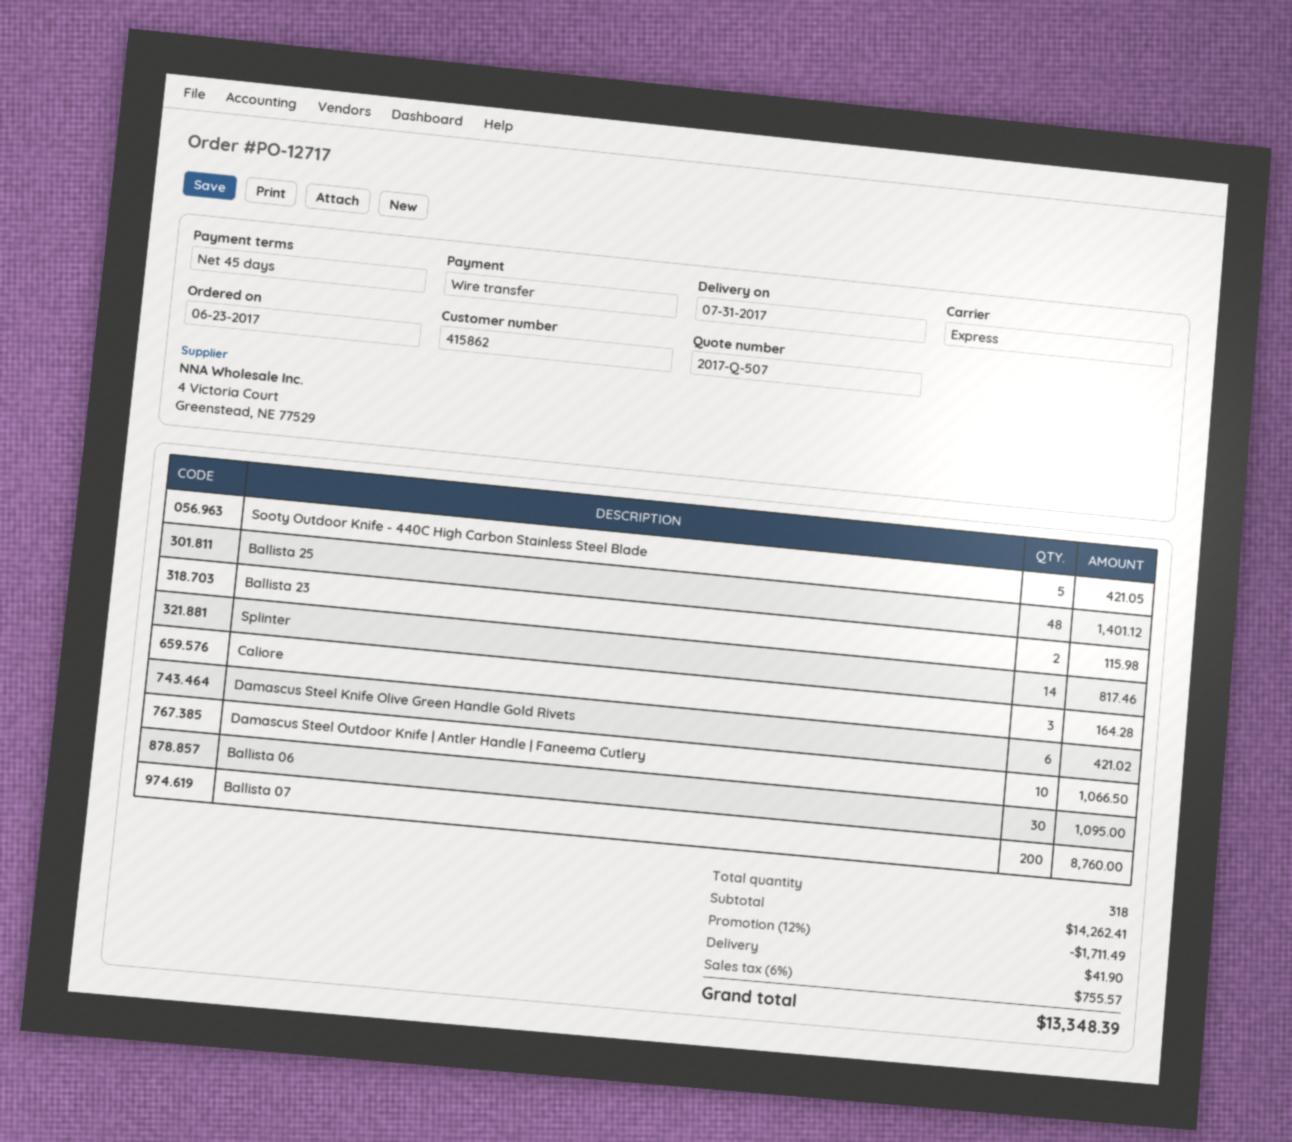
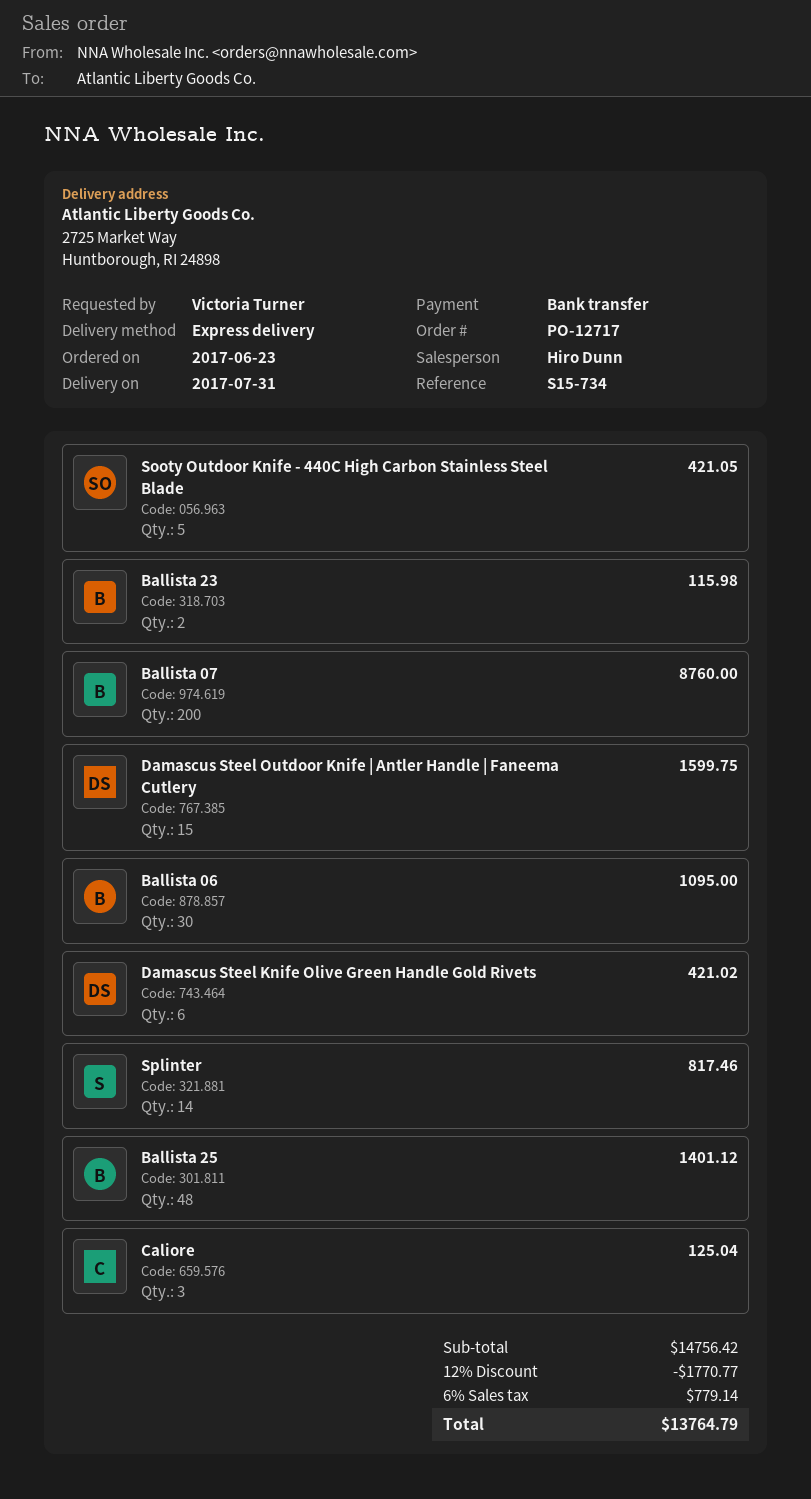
Caliore: 3 for 164.28 -> 3 for 125.04
Damascus Steel Outdoor Knife | Antler Handle | Faneema Cutlery: 10 for 1066.50 -> 15 for 1599.75
subtotal: 14262.41 -> 14756.42
discount: 12% = 1711.49 -> 12% = 1770.77
shipping: 41.90 -> none
tax: 6% = 755.57 -> 6% = 779.14
total: 13348.39 -> 13764.79

